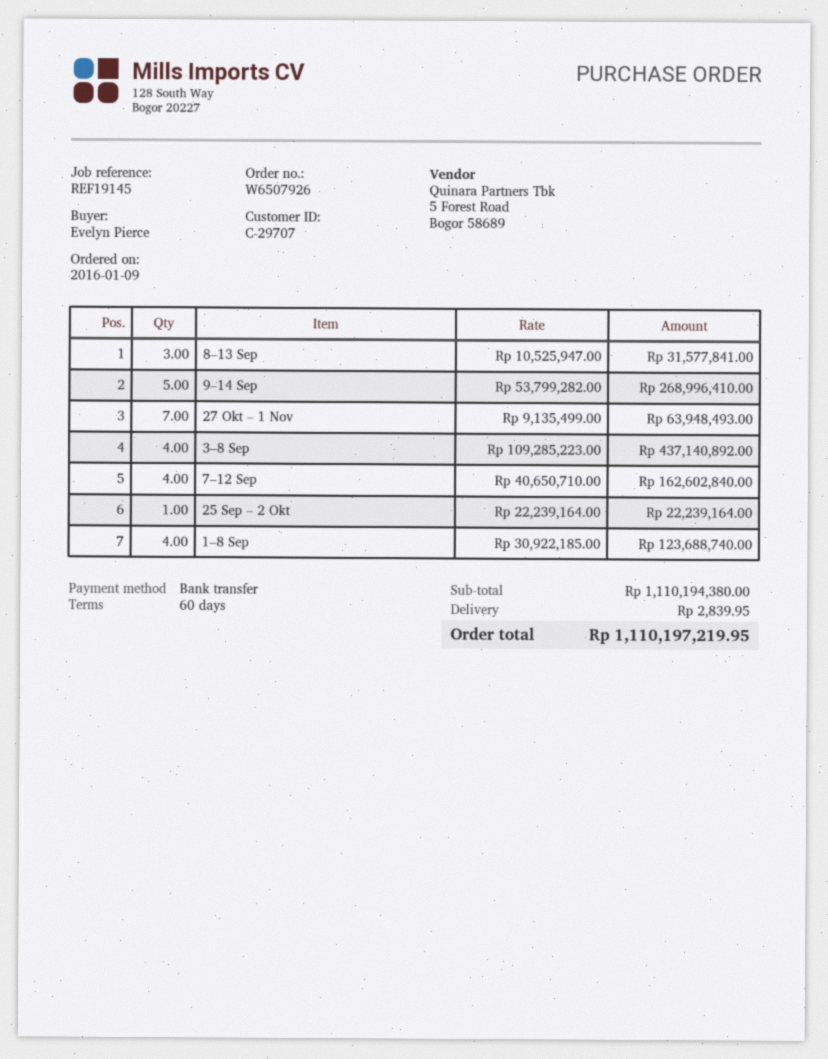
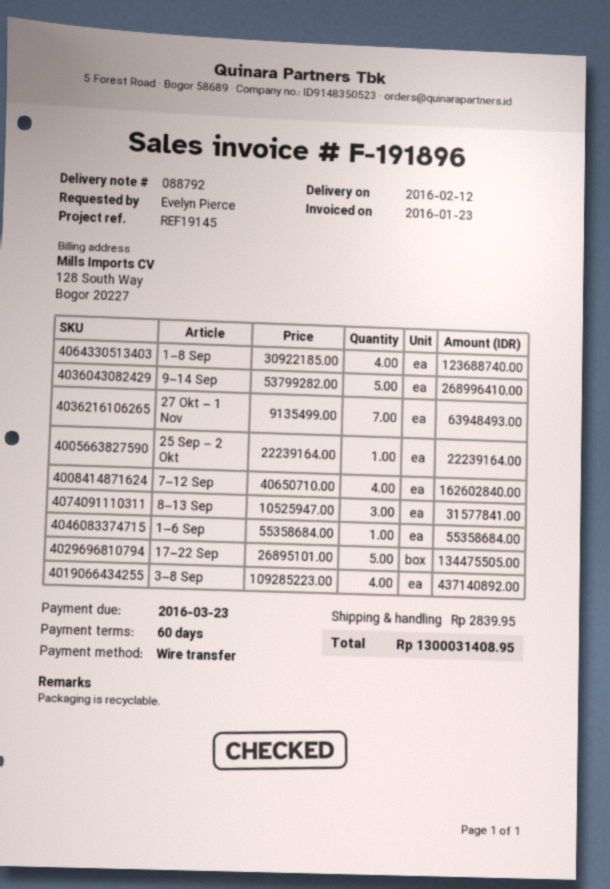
1–6 Sep: none -> 1 x 55358684.00 = 55358684.00
17–22 Sep: none -> 5 x 26895101.00 = 134475505.00
total: 1110197219.95 -> 1300031408.95

